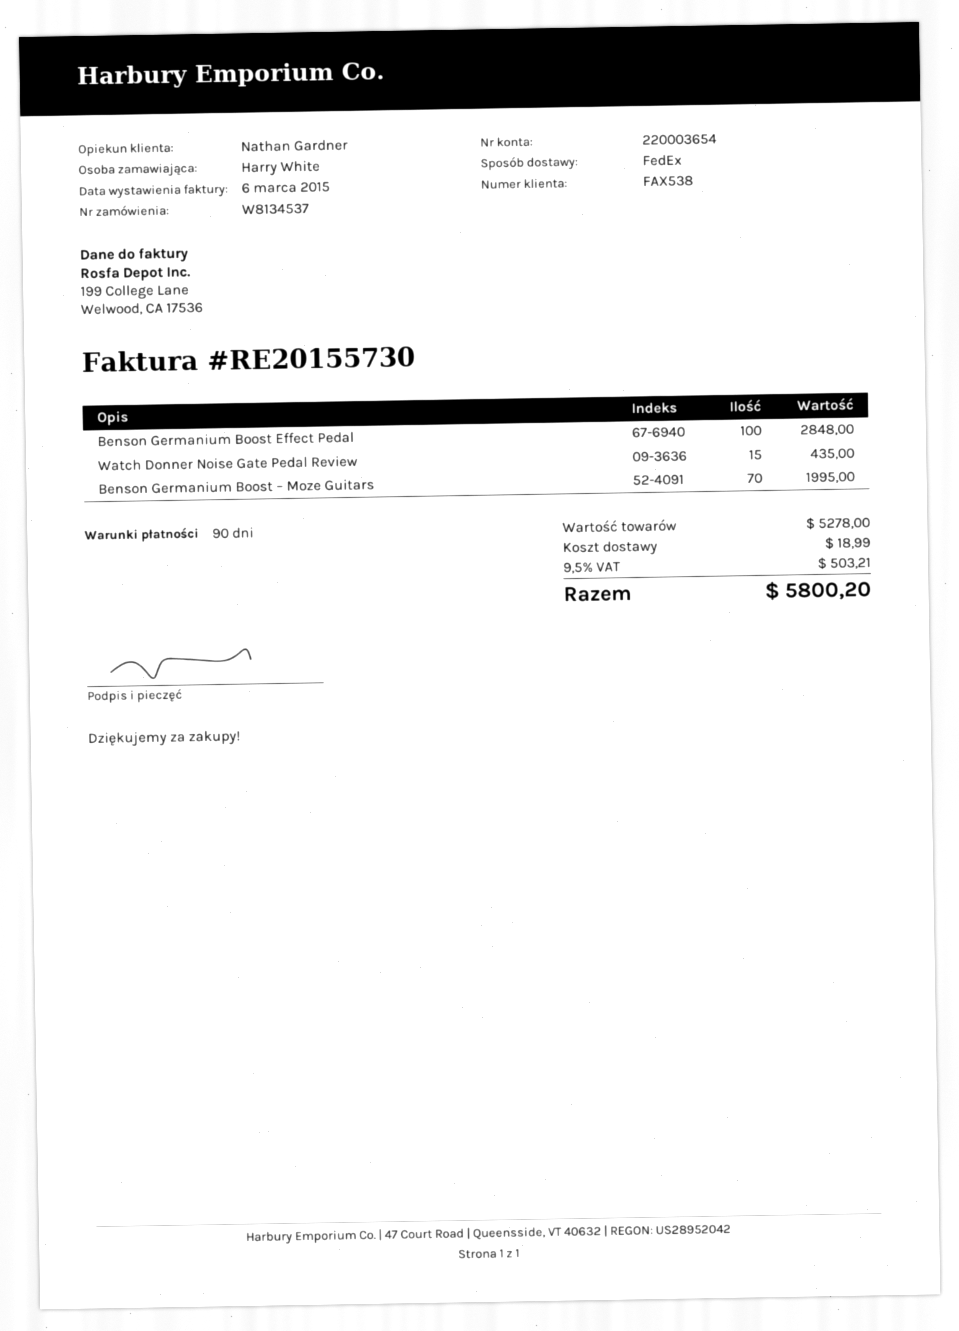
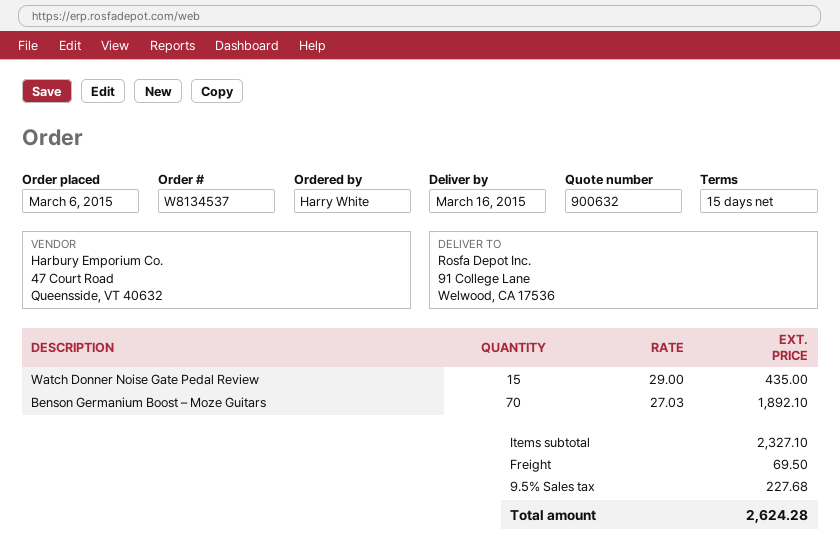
payment terms: 90 days -> 15 days
Benson Germanium Boost Effect Pedal: 100 for 2848.00 -> none
Benson Germanium Boost – Moze Guitars: 70 for 1995.00 -> 70 for 1892.10
subtotal: 5278.00 -> 2327.10
shipping: 18.99 -> 69.50
tax: 9.5% = 503.21 -> 9.5% = 227.68
total: 5800.20 -> 2624.28

